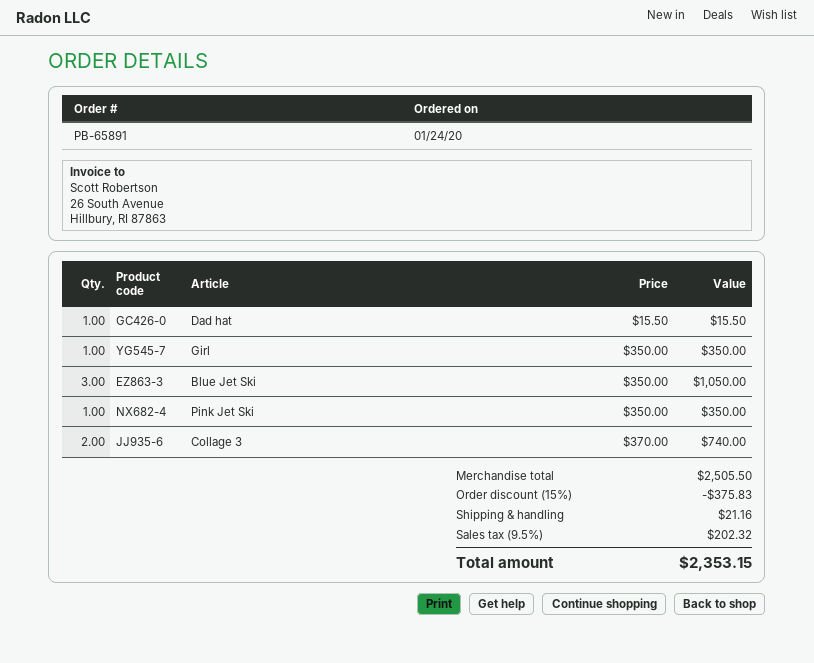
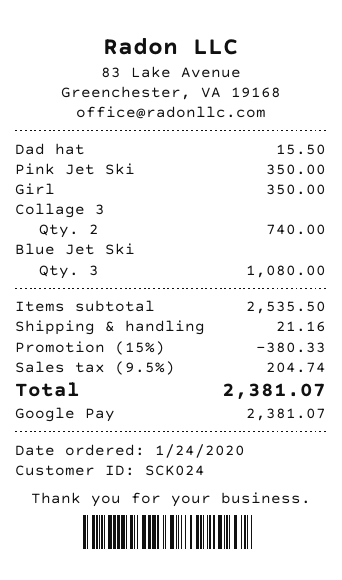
Blue Jet Ski: 3 for 1050.00 -> 3 for 1080.00
subtotal: 2505.50 -> 2535.50
discount: 15% = 375.83 -> 15% = 380.33
tax: 9.5% = 202.32 -> 9.5% = 204.74
total: 2353.15 -> 2381.07

